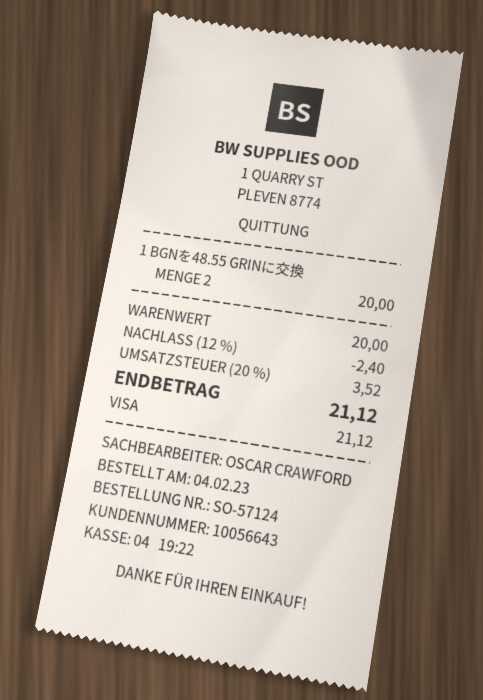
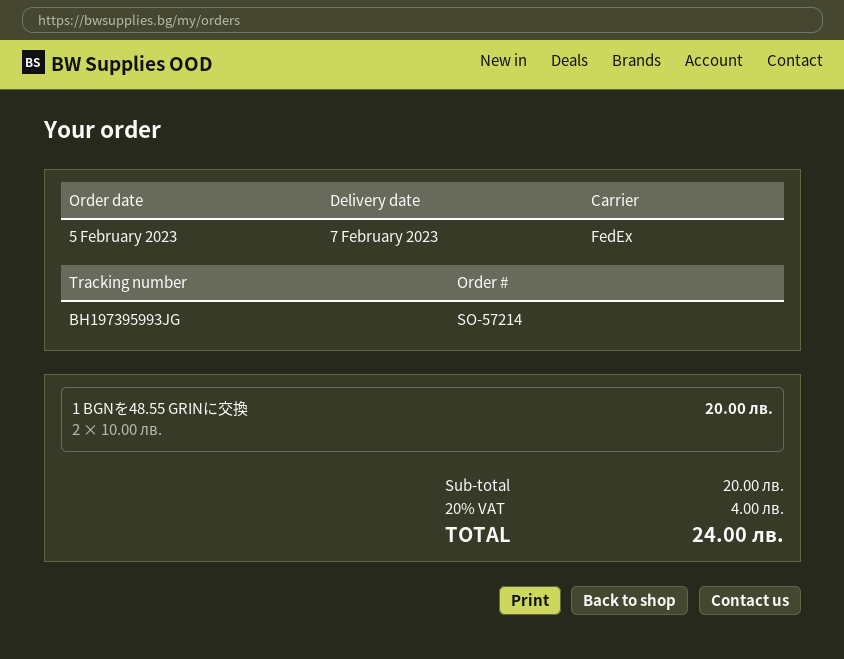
order number: SO-57124 -> SO-57214
order date: 2023-02-04 -> 2023-02-05
discount: 12% = 2.40 -> none
tax: 20% = 3.52 -> 20% = 4.00
total: 21.12 -> 24.00

